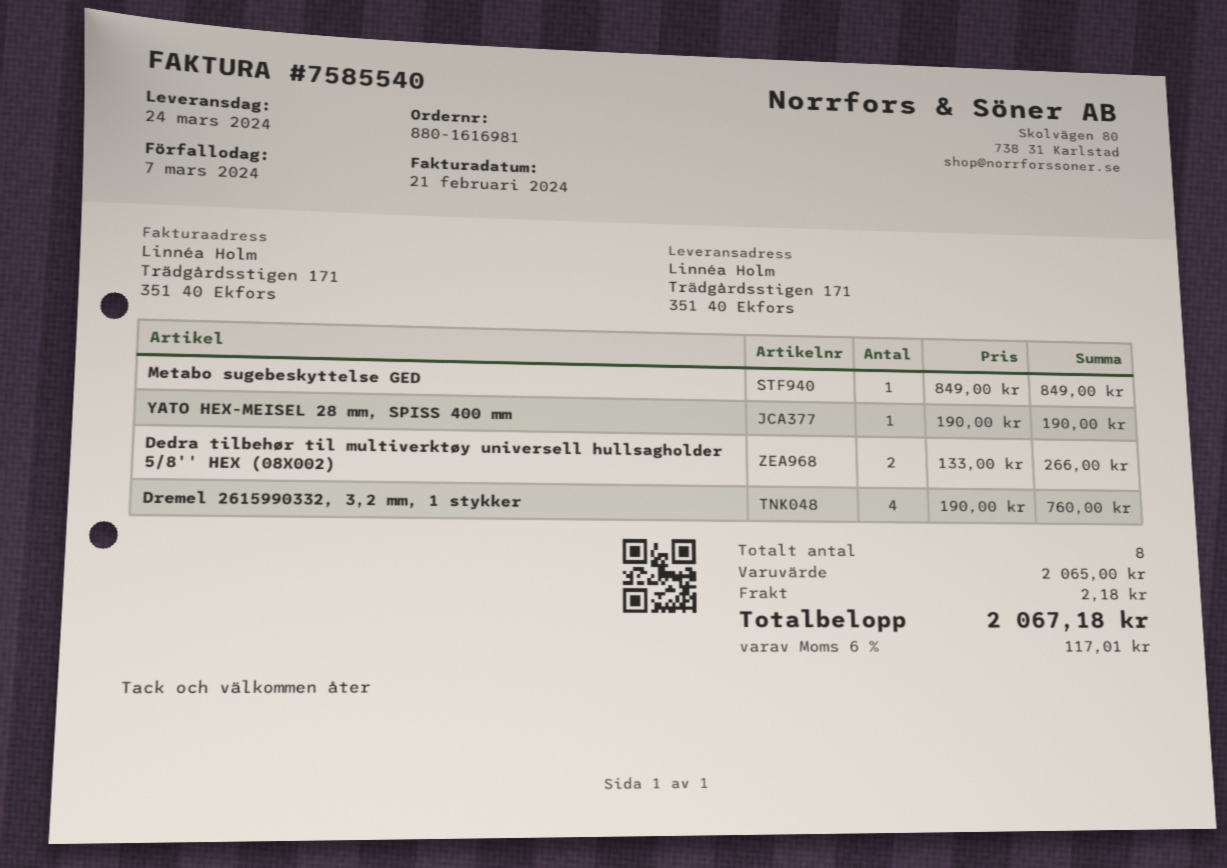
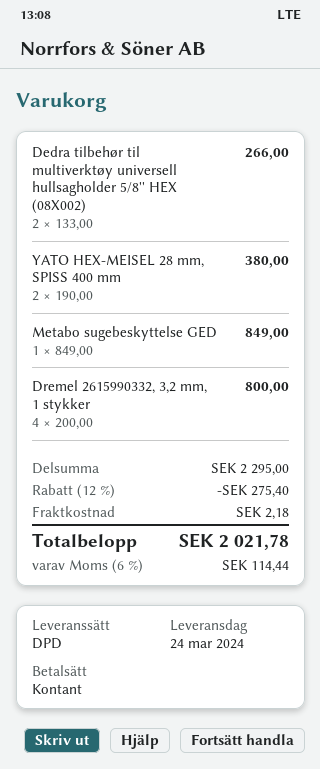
YATO HEX-MEISEL 28 mm, SPISS 400 mm: 1 x 190.00 = 190.00 -> 2 x 190.00 = 380.00
Dremel 2615990332, 3,2 mm, 1 stykker: 4 x 190.00 = 760.00 -> 4 x 200.00 = 800.00
subtotal: 2065.00 -> 2295.00
discount: none -> 12% = 275.40
tax: 6% = 117.01 -> 6% = 114.44
total: 2067.18 -> 2021.78

